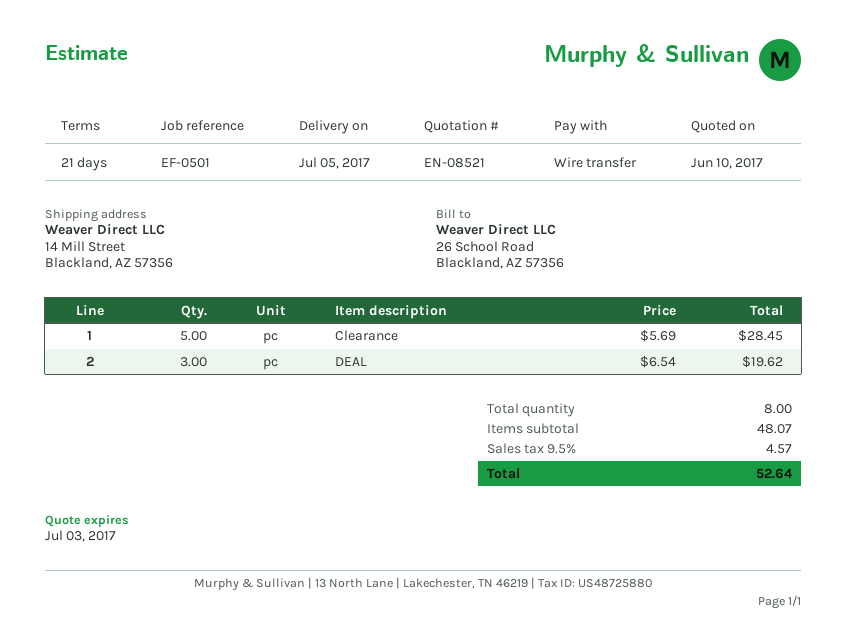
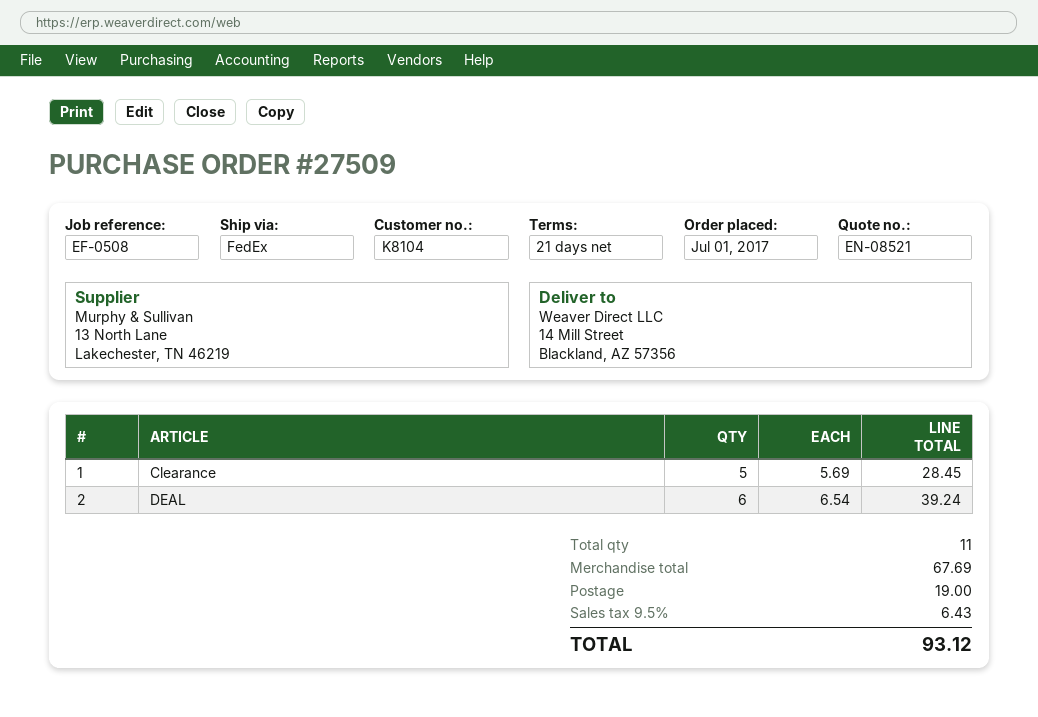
reference: EF-0501 -> EF-0508
DEAL: 3 x 6.54 = 19.62 -> 6 x 6.54 = 39.24
total quantity: 8 -> 11
subtotal: 48.07 -> 67.69
shipping: none -> 19.00
tax: 9.5% = 4.57 -> 9.5% = 6.43
total: 52.64 -> 93.12

